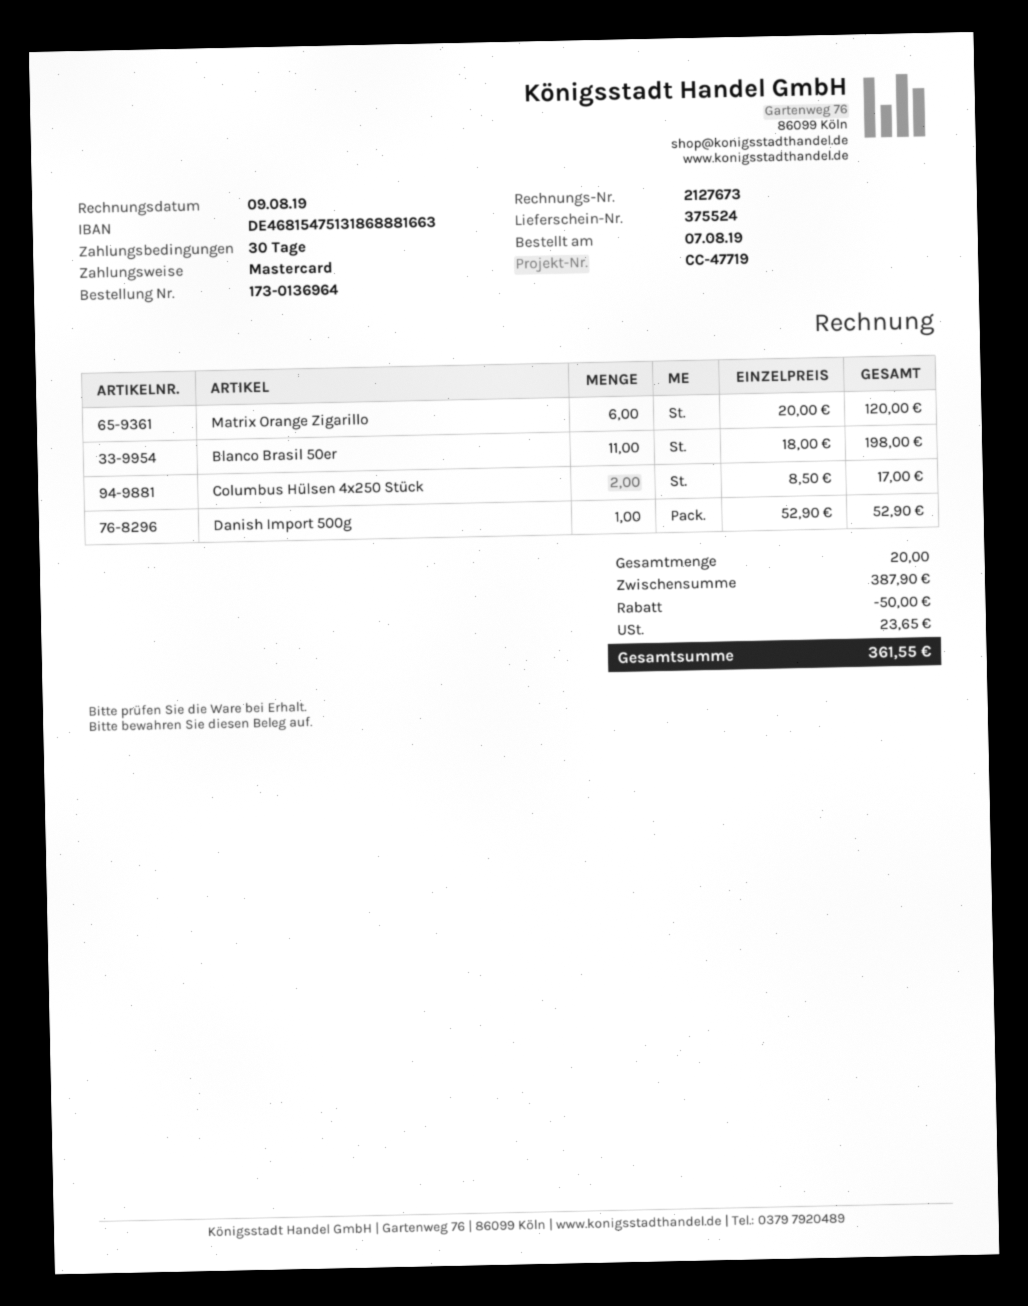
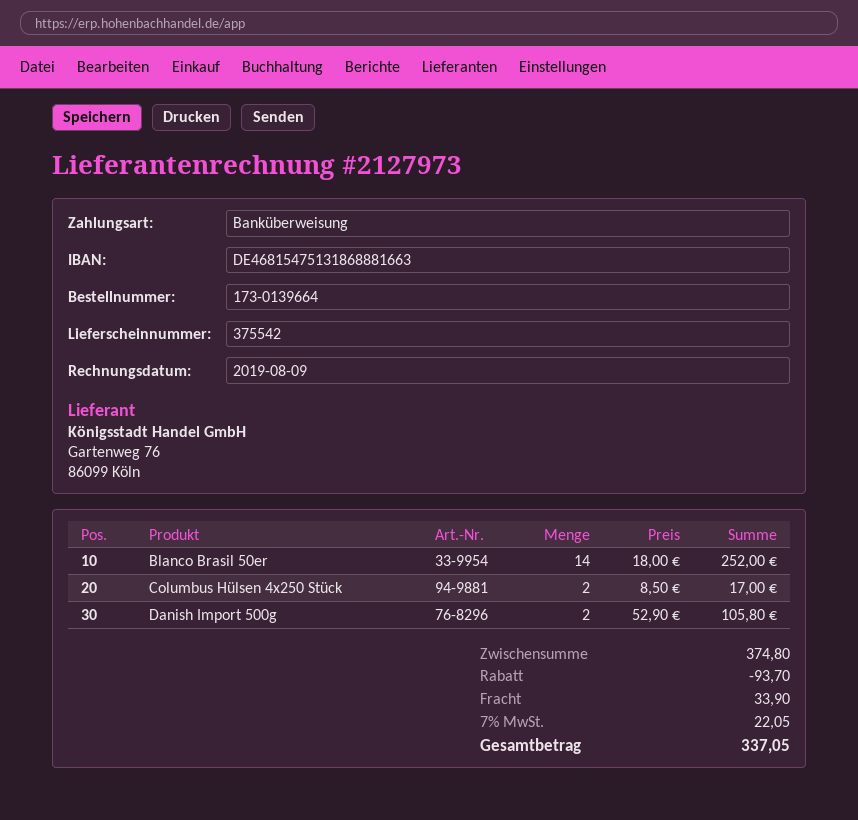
order number: 173-0136964 -> 173-0139664
delivery note number: 375524 -> 375542
invoice number: 2127673 -> 2127973
payment method: Mastercard -> bank transfer
Matrix Orange Zigarillo: 6 x 20.00 = 120.00 -> none
Blanco Brasil 50er: 11 x 18.00 = 198.00 -> 14 x 18.00 = 252.00
Danish Import 500g: 1 x 52.90 = 52.90 -> 2 x 52.90 = 105.80
subtotal: 387.90 -> 374.80
discount: 50.00 -> 93.70
shipping: none -> 33.90
tax: 23.65 -> 22.05
total: 361.55 -> 337.05

